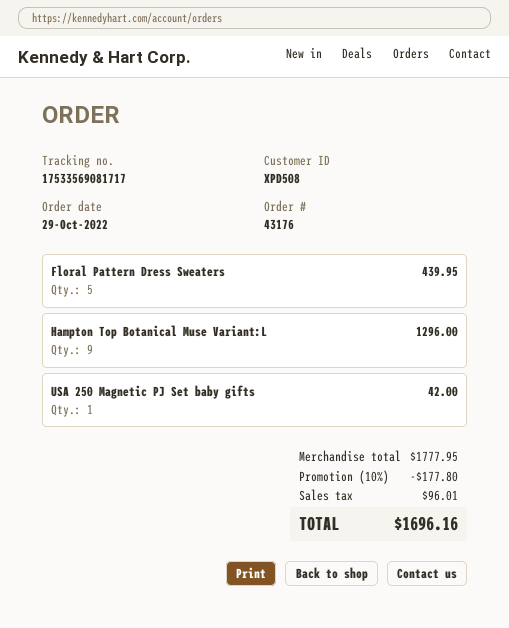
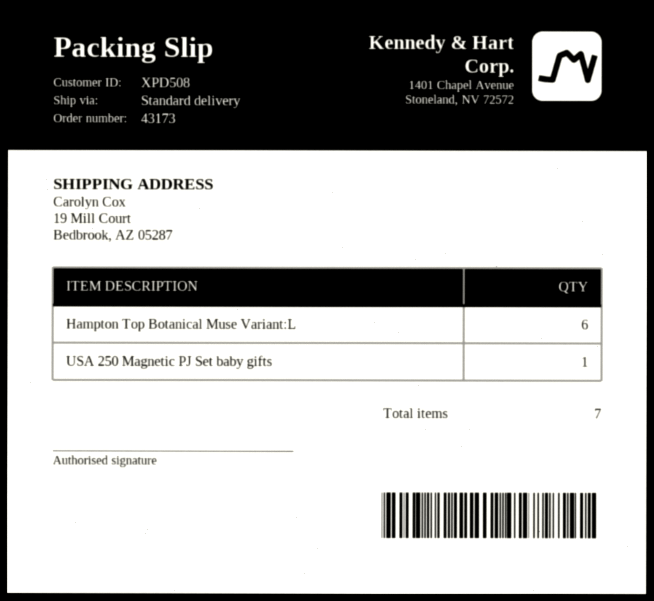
order number: 43176 -> 43173
Floral Pattern Dress Sweaters: 5 -> none
Hampton Top Botanical Muse Variant:L: 9 -> 6

